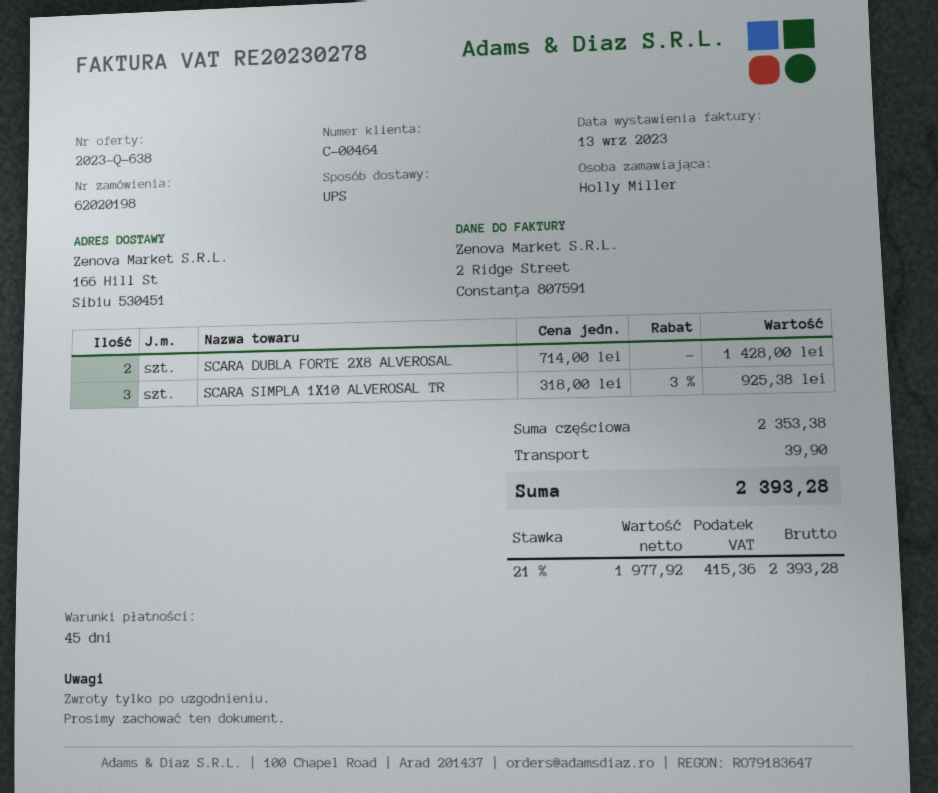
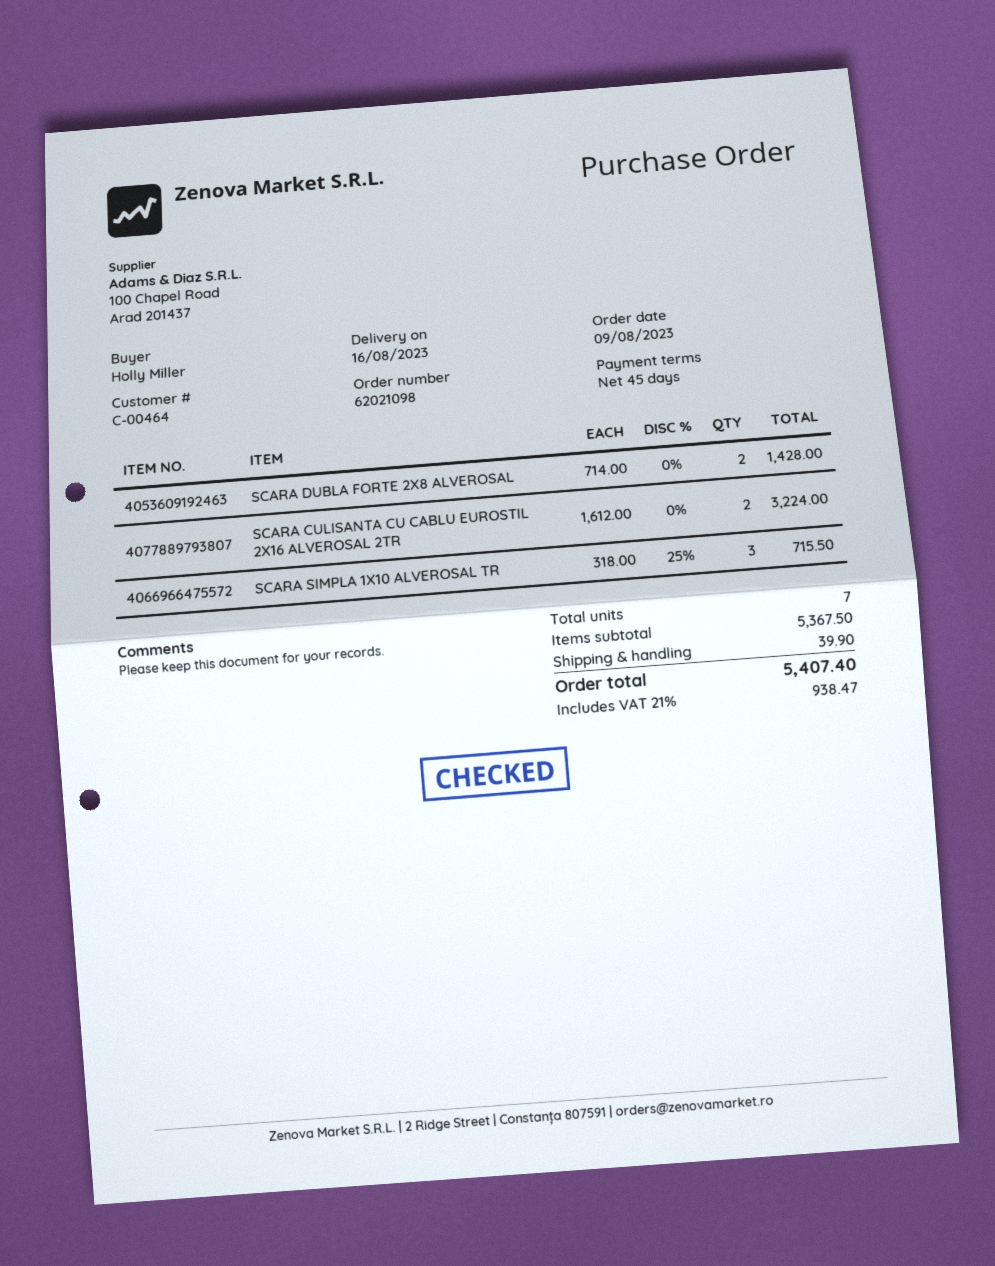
order number: 62020198 -> 62021098
SCARA SIMPLA 1X10 ALVEROSAL TR: 3 x 318.00 - 3% = 925.38 -> 3 x 318.00 - 25% = 715.50
SCARA CULISANTA CU CABLU EUROSTIL 2X16 ALVEROSAL 2TR: none -> 2 x 1612.00 = 3224.00
subtotal: 2353.38 -> 5367.50
tax: 21% = 415.36 -> 21% = 938.47
total: 2393.28 -> 5407.40

